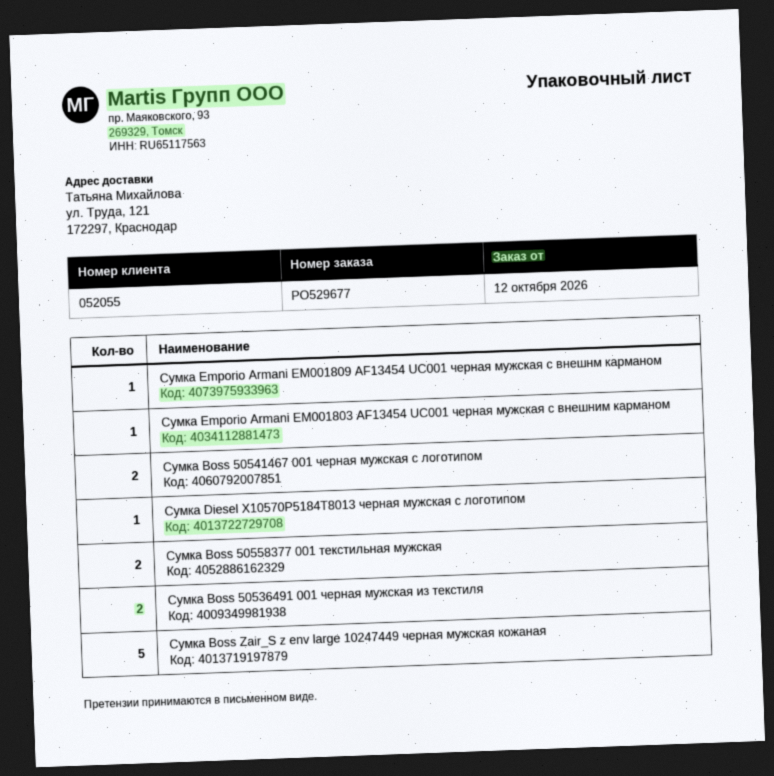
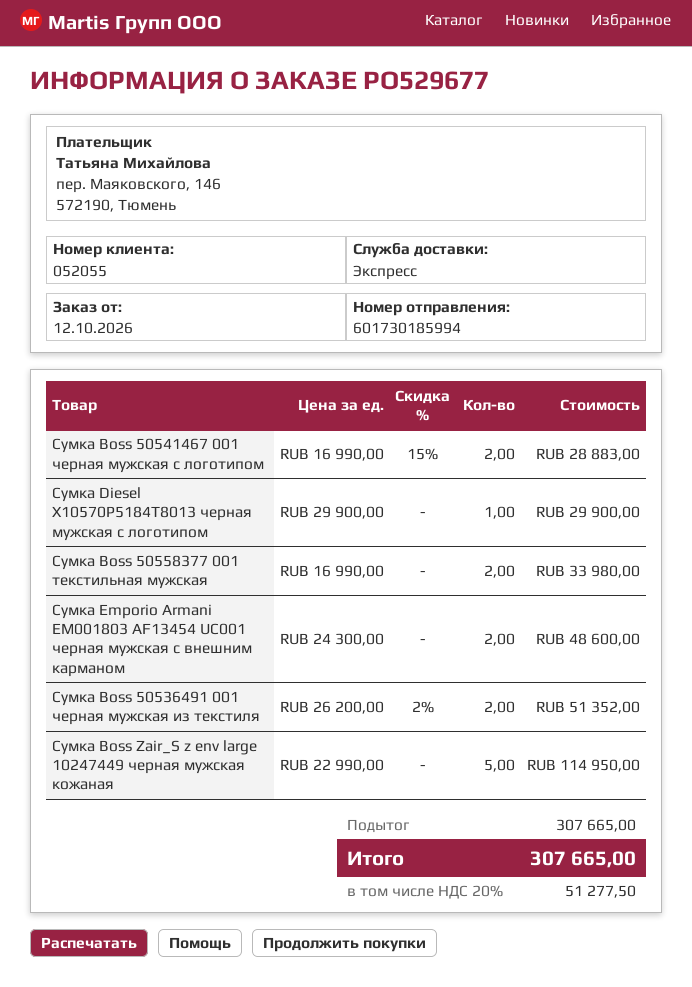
Сумка Emporio Armani EM001809 AF13454 UC001 черная мужская с внешнм карманом: 1 -> none
Сумка Emporio Armani EM001803 AF13454 UC001 черная мужская с внешним карманом: 1 -> 2

